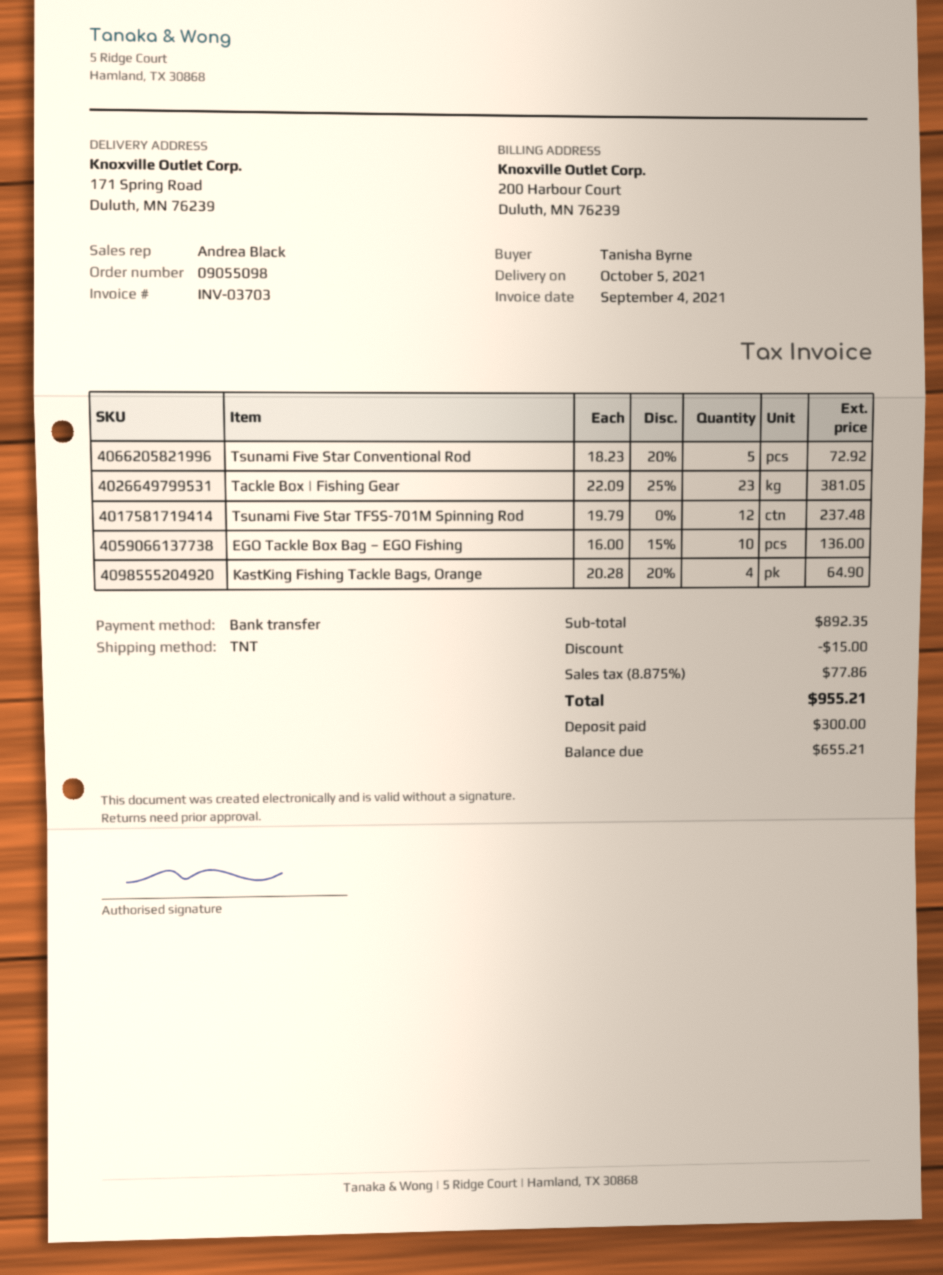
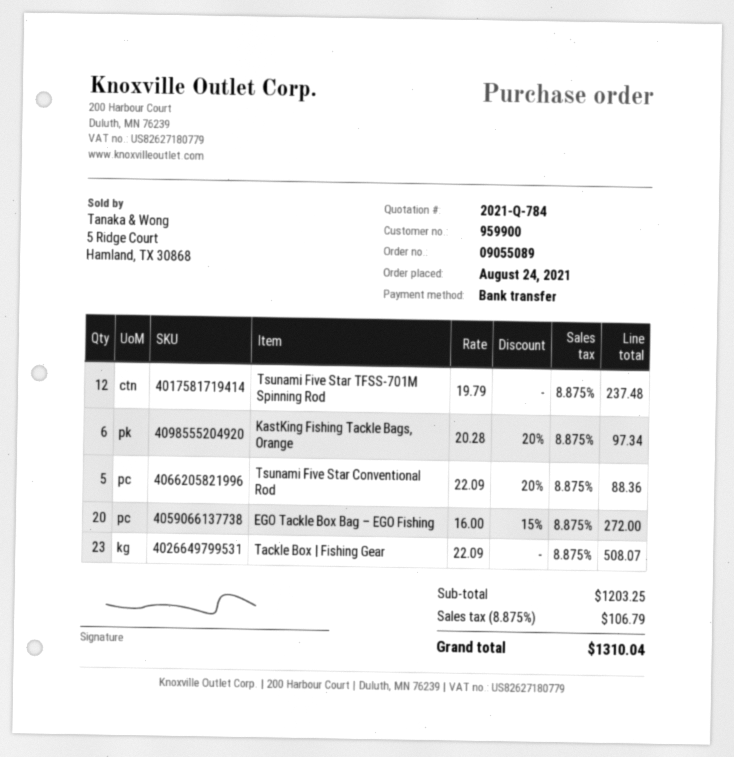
order number: 09055098 -> 09055089
Tsunami Five Star Conventional Rod: 5 x 18.23 - 20% = 72.92 -> 5 x 22.09 - 20% = 88.36
Tackle Box | Fishing Gear: 23 x 22.09 - 25% = 381.05 -> 23 x 22.09 = 508.07
EGO Tackle Box Bag – EGO Fishing: 10 x 16.00 - 15% = 136.00 -> 20 x 16.00 - 15% = 272.00
KastKing Fishing Tackle Bags, Orange: 4 x 20.28 - 20% = 64.90 -> 6 x 20.28 - 20% = 97.34
subtotal: 892.35 -> 1203.25
discount: 15.00 -> none
tax: 8.875% = 77.86 -> 8.875% = 106.79
total: 955.21 -> 1310.04

